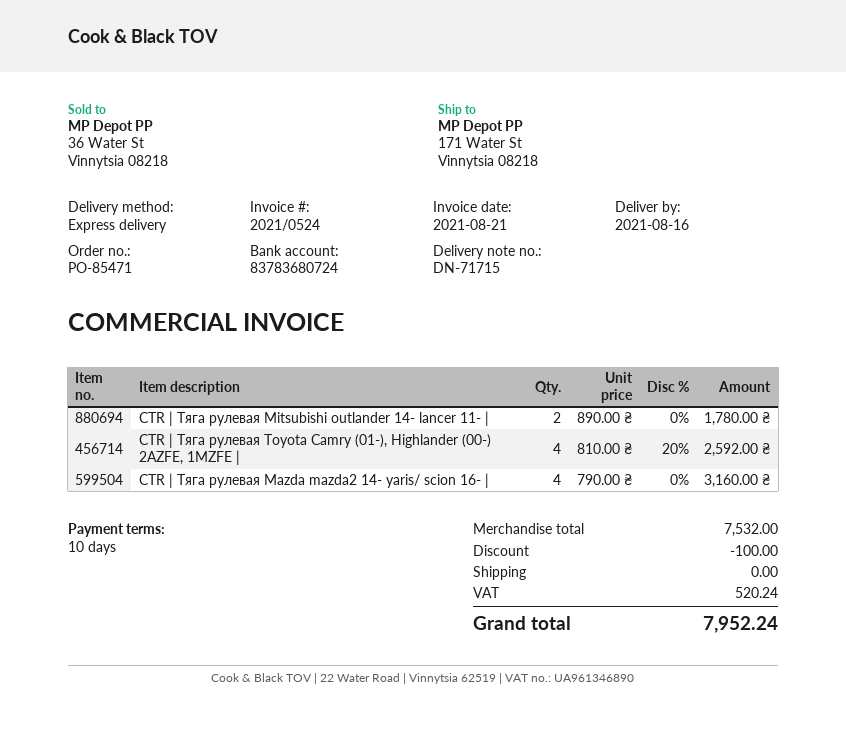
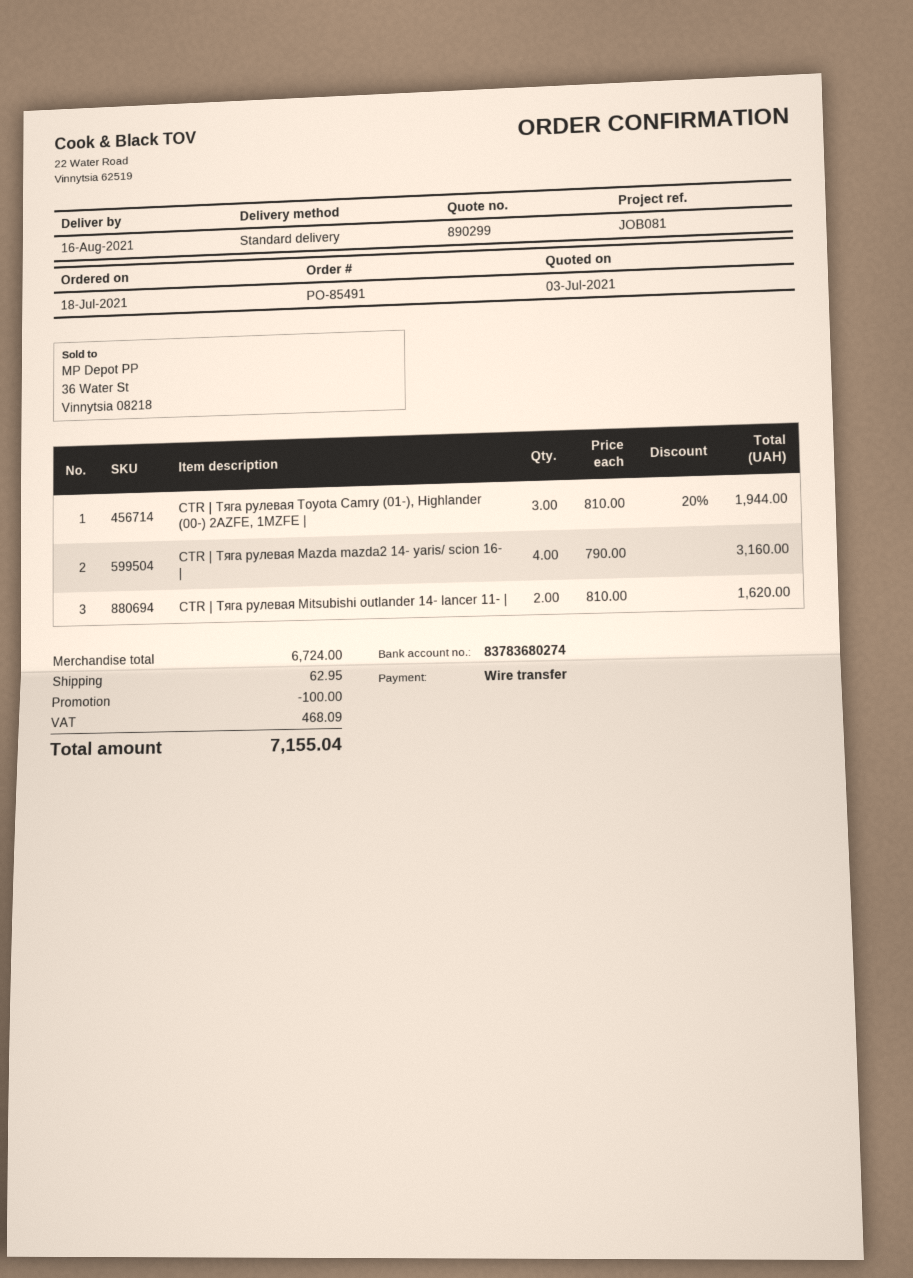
order number: PO-85471 -> PO-85491
bank account: 83783680724 -> 83783680274
shipping method: express -> standard
CTR | Тяга рулевая Mitsubishi outlander 14- lancer 11- |: 2 x 890.00 = 1780.00 -> 2 x 810.00 = 1620.00
CTR | Тяга рулевая Toyota Camry (01-), Highlander (00-) 2AZFE, 1MZFE |: 4 x 810.00 - 20% = 2592.00 -> 3 x 810.00 - 20% = 1944.00
subtotal: 7532.00 -> 6724.00
shipping: 0.00 -> 62.95
tax: 520.24 -> 468.09
total: 7952.24 -> 7155.04

